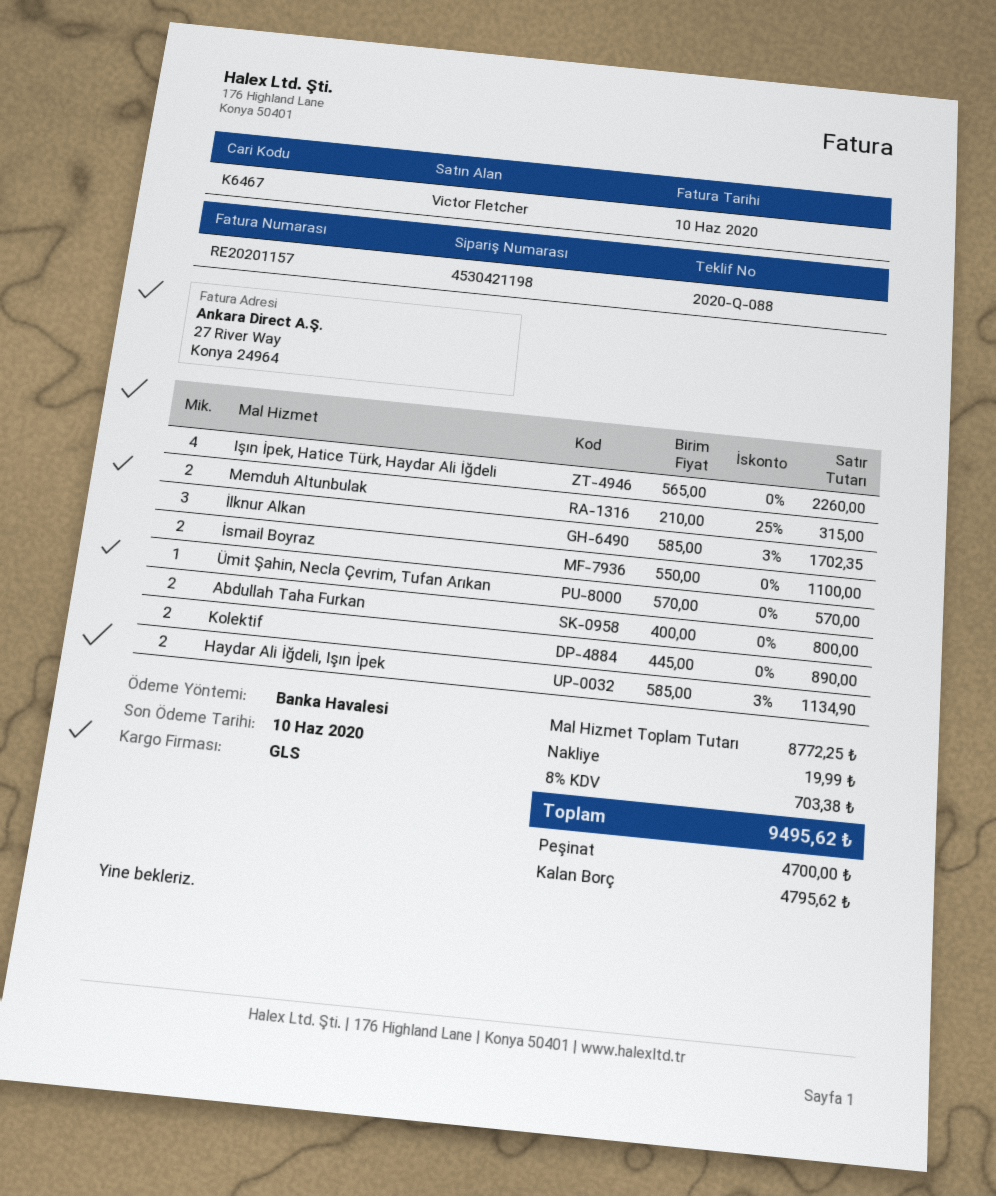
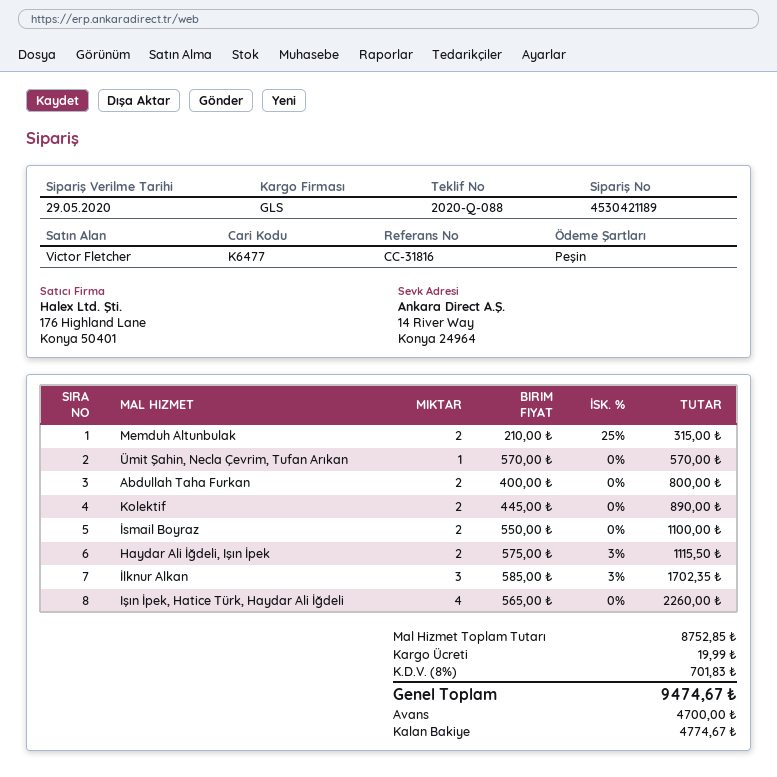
order number: 4530421198 -> 4530421189
customer number: K6467 -> K6477
Haydar Ali İğdeli, Işın İpek: 2 x 585.00 - 3% = 1134.90 -> 2 x 575.00 - 3% = 1115.50
subtotal: 8772.25 -> 8752.85
tax: 8% = 703.38 -> 8% = 701.83
total: 9495.62 -> 9474.67
balance: 4795.62 -> 4774.67

